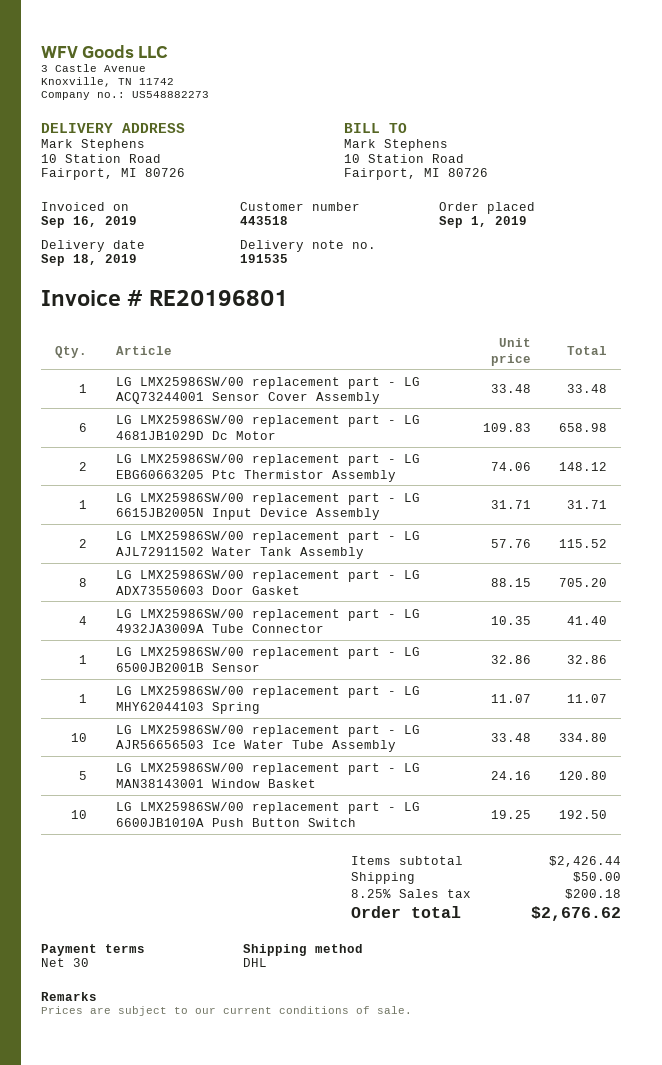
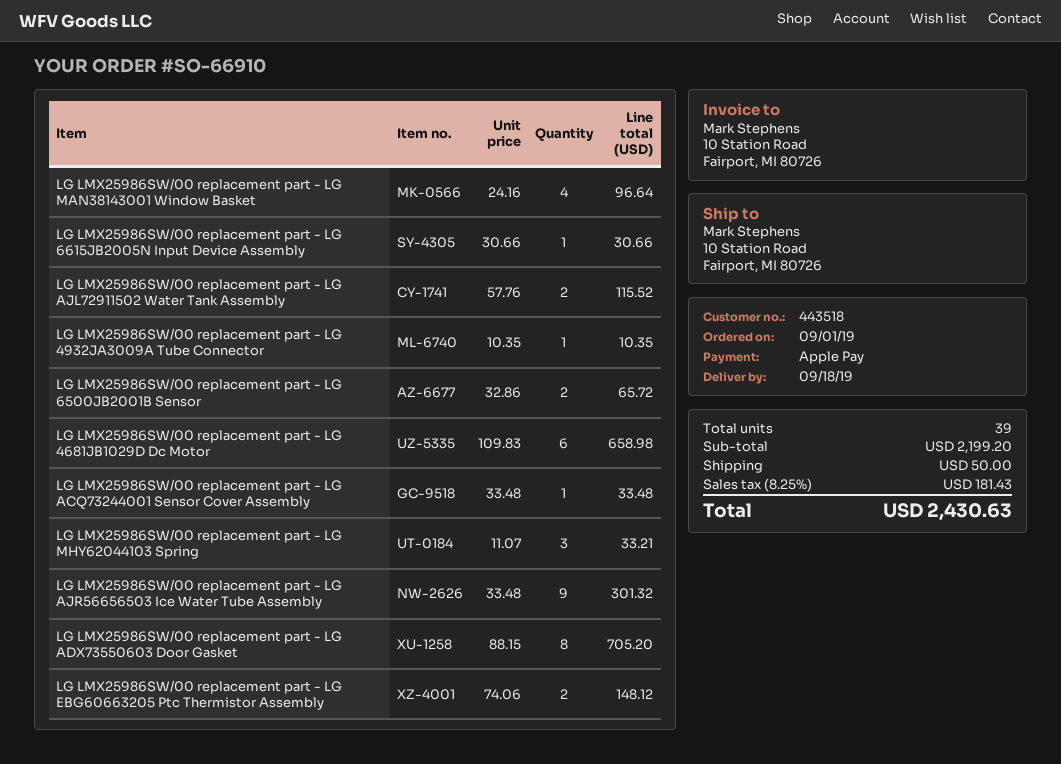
LG LMX25986SW/00 replacement part - LG 6615JB2005N Input Device Assembly: 1 x 31.71 = 31.71 -> 1 x 30.66 = 30.66
LG LMX25986SW/00 replacement part - LG 4932JA3009A Tube Connector: 4 x 10.35 = 41.40 -> 1 x 10.35 = 10.35
LG LMX25986SW/00 replacement part - LG 6500JB2001B Sensor: 1 x 32.86 = 32.86 -> 2 x 32.86 = 65.72
LG LMX25986SW/00 replacement part - LG MHY62044103 Spring: 1 x 11.07 = 11.07 -> 3 x 11.07 = 33.21
LG LMX25986SW/00 replacement part - LG AJR56656503 Ice Water Tube Assembly: 10 x 33.48 = 334.80 -> 9 x 33.48 = 301.32
LG LMX25986SW/00 replacement part - LG MAN38143001 Window Basket: 5 x 24.16 = 120.80 -> 4 x 24.16 = 96.64
LG LMX25986SW/00 replacement part - LG 6600JB1010A Push Button Switch: 10 x 19.25 = 192.50 -> none
subtotal: 2426.44 -> 2199.20
tax: 8.25% = 200.18 -> 8.25% = 181.43
total: 2676.62 -> 2430.63

